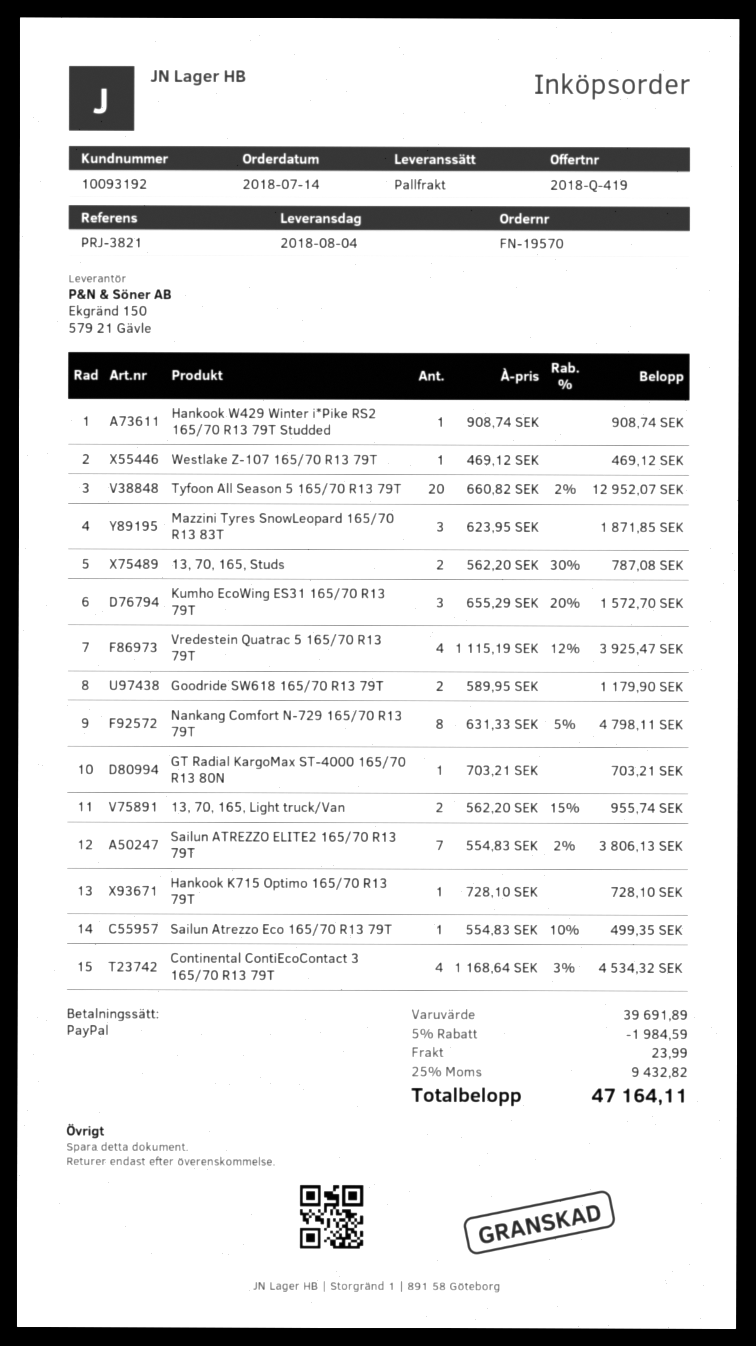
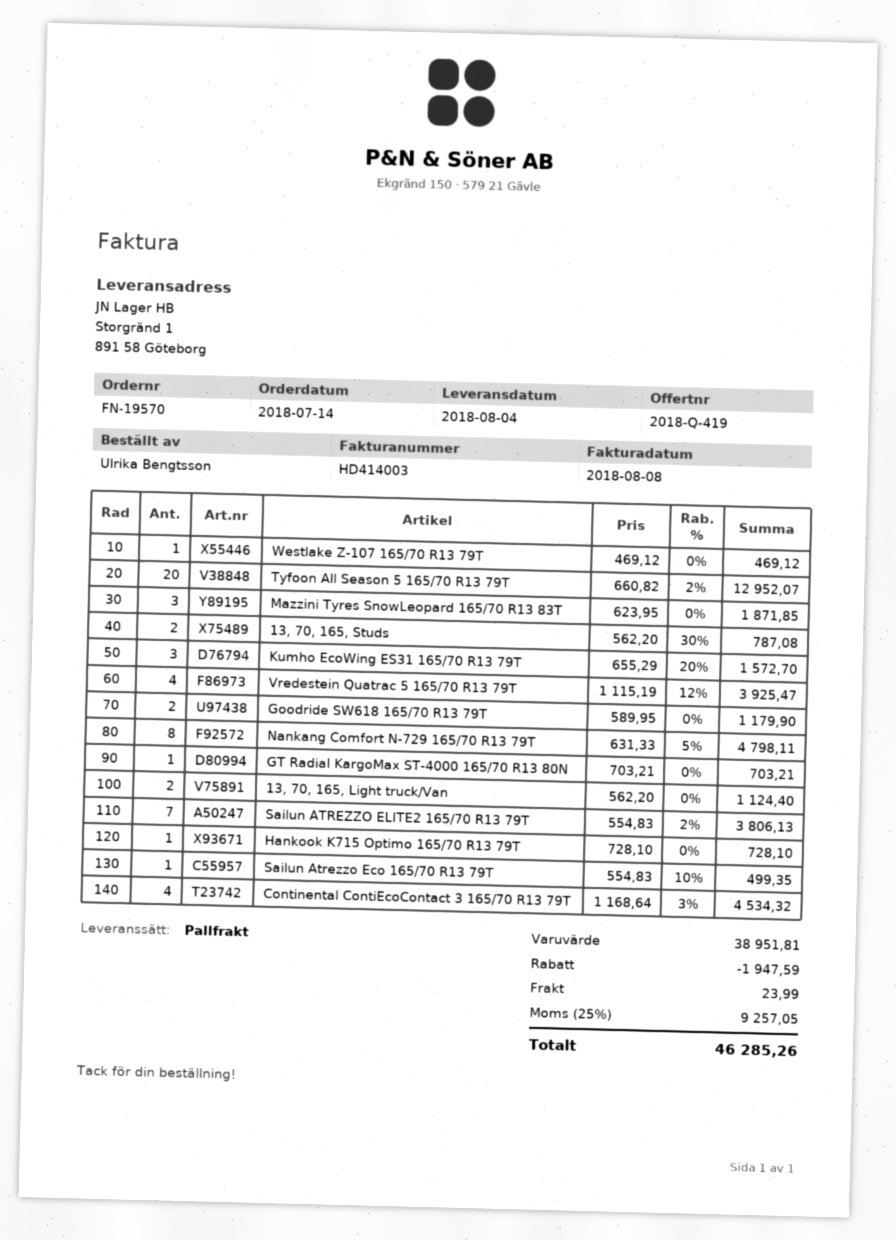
Hankook W429 Winter i*Pike RS2 165/70 R13 79T Studded: 1 x 908.74 = 908.74 -> none
13, 70, 165, Light truck/Van: 2 x 562.20 - 15% = 955.74 -> 2 x 562.20 = 1124.40
subtotal: 39691.89 -> 38951.81
discount: 1984.59 -> 1947.59
tax: 25% = 9432.82 -> 25% = 9257.05
total: 47164.11 -> 46285.26

